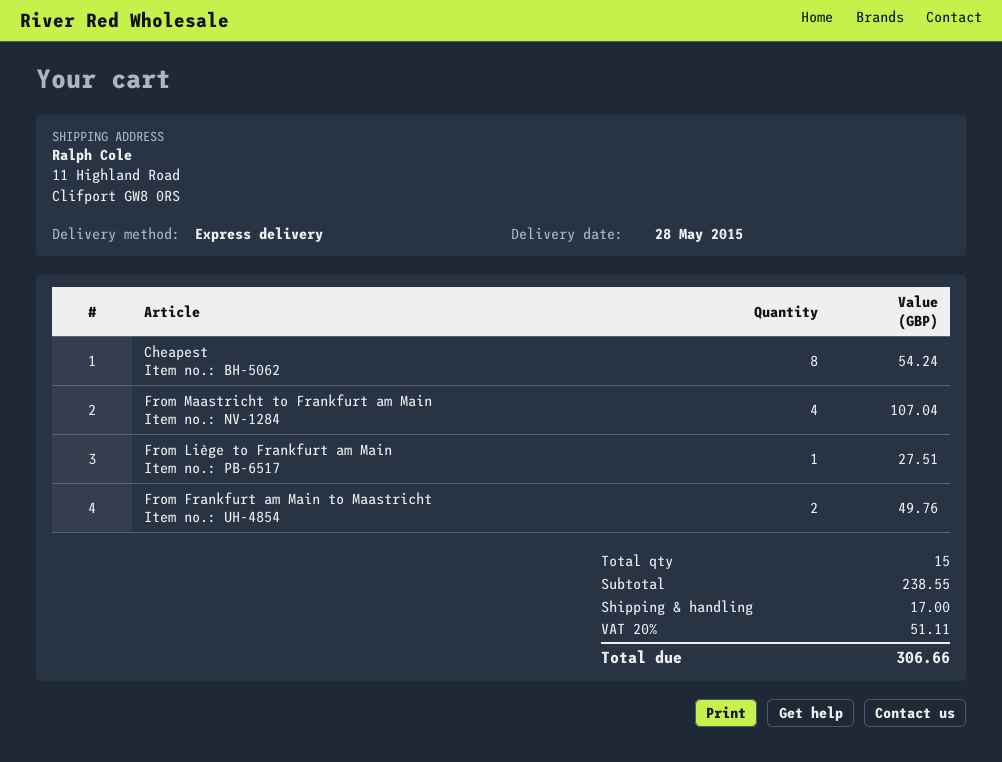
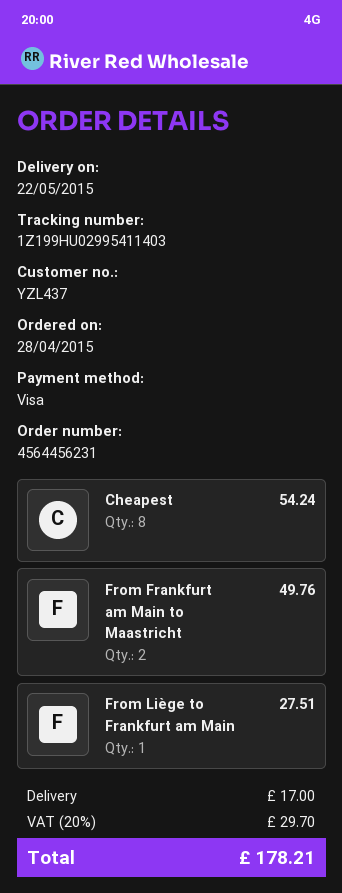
delivery date: 2015-05-28 -> 2015-05-22
From Maastricht to Frankfurt am Main: 4 for 107.04 -> none
tax: 20% = 51.11 -> 20% = 29.70
total: 306.66 -> 178.21

